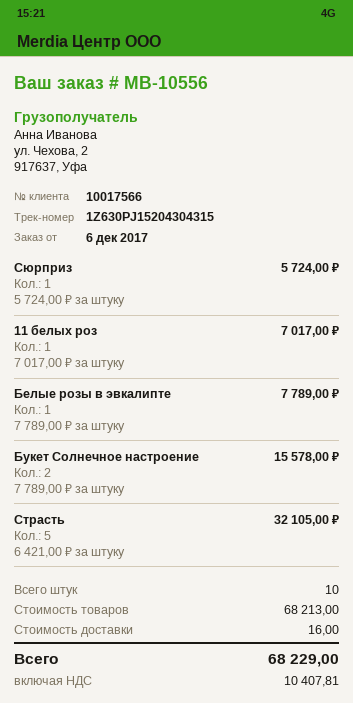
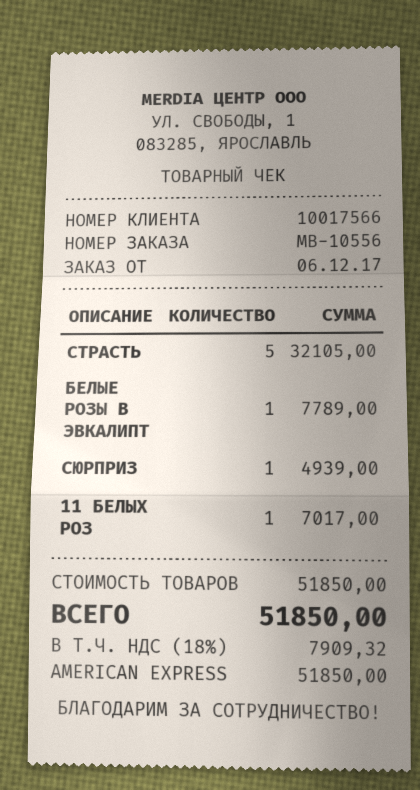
Сюрприз: 1 for 5724.00 -> 1 for 4939.00
Букет Солнечное настроение: 2 for 15578.00 -> none
subtotal: 68213.00 -> 51850.00
shipping: 16.00 -> none
tax: 10407.81 -> 7909.32
total: 68229.00 -> 51850.00

